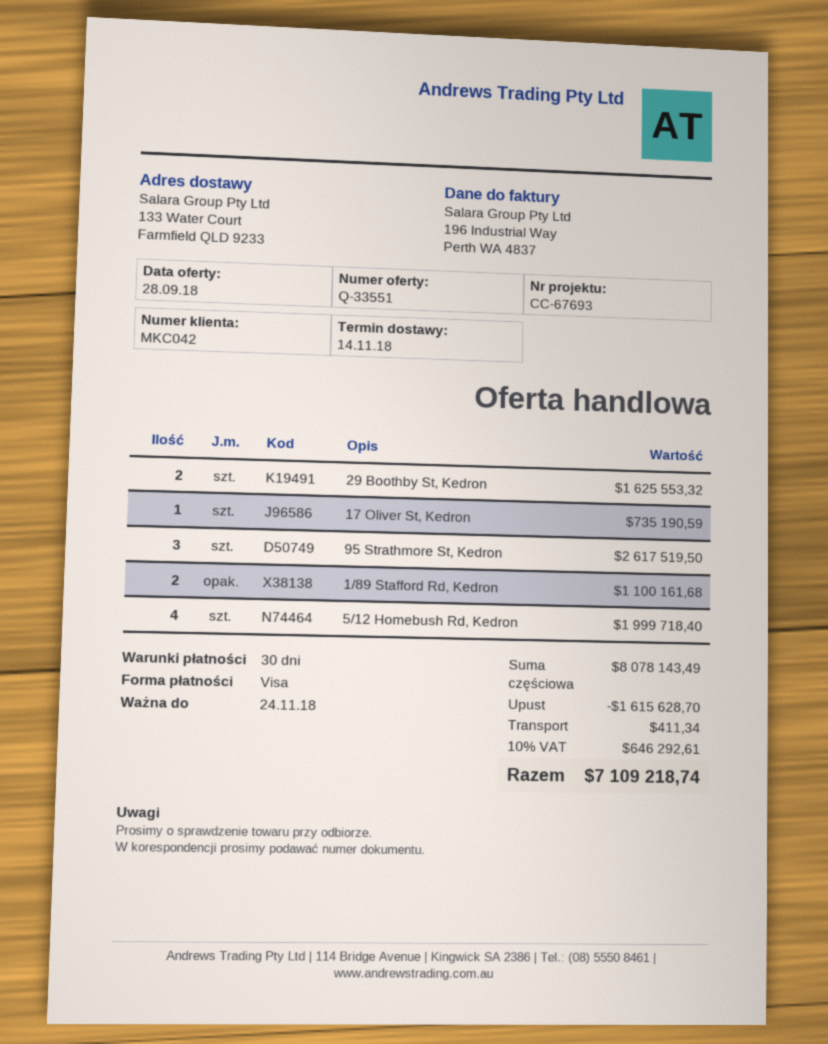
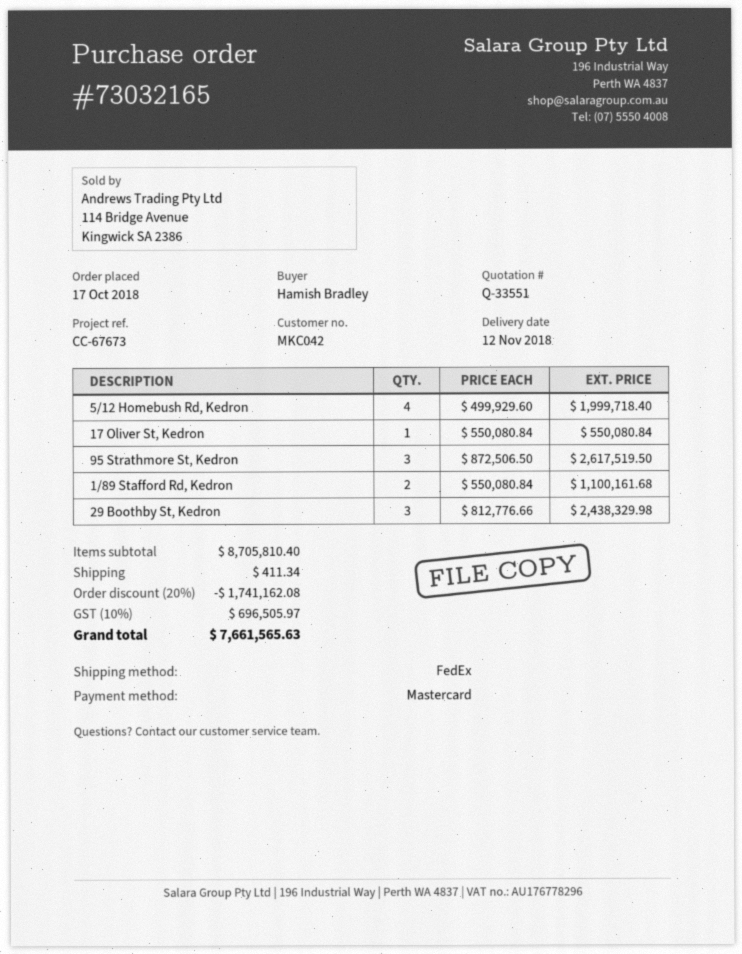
delivery date: 2018-11-14 -> 2018-11-12
reference: CC-67693 -> CC-67673
payment method: Visa -> Mastercard
29 Boothby St, Kedron: 2 for 1625553.32 -> 3 for 2438329.98
17 Oliver St, Kedron: 1 for 735190.59 -> 1 for 550080.84
subtotal: 8078143.49 -> 8705810.40
discount: 1615628.70 -> 1741162.08
tax: 10% = 646292.61 -> 10% = 696505.97
total: 7109218.74 -> 7661565.63

